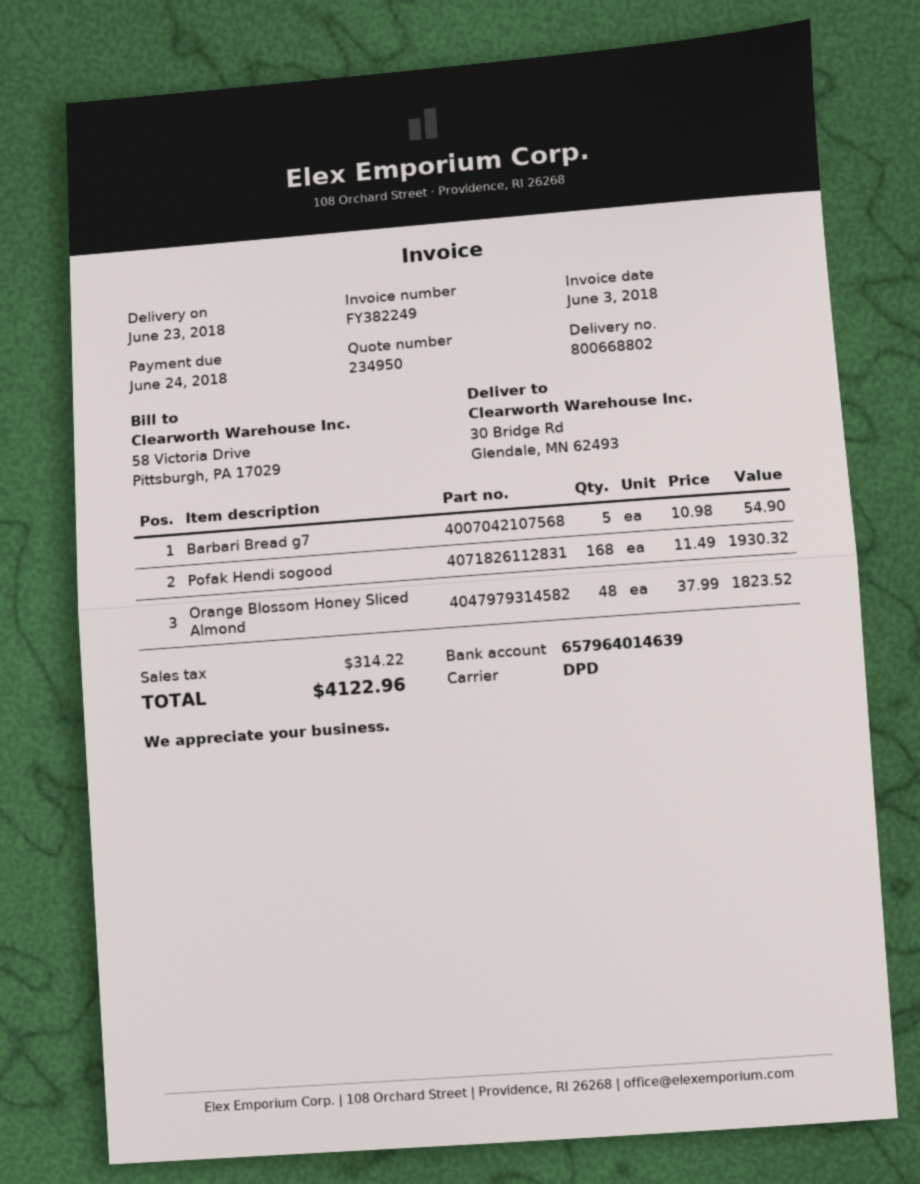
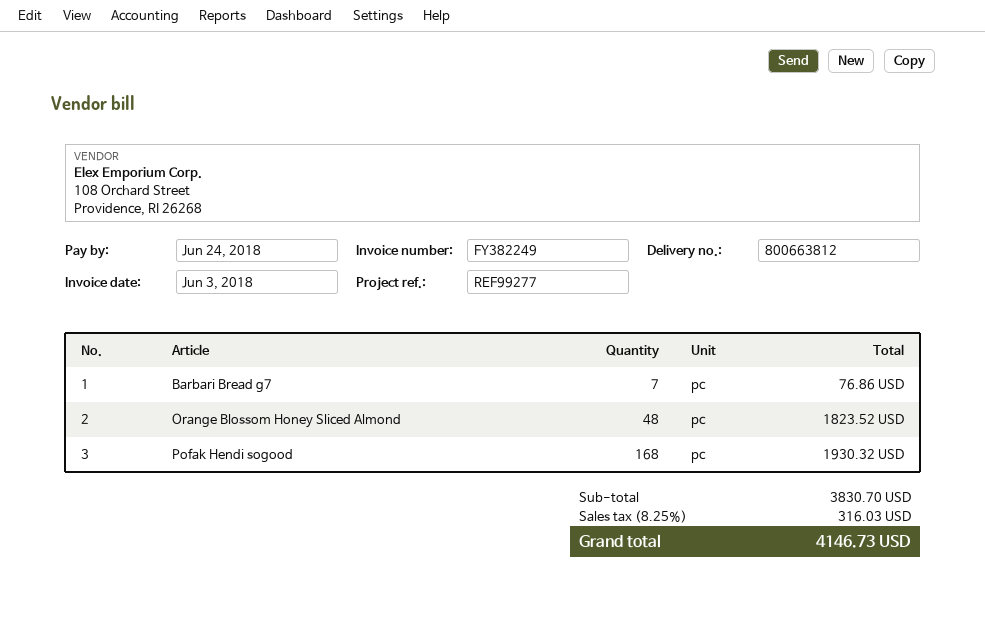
delivery note number: 800668802 -> 800663812
Barbari Bread g7: 5 for 54.90 -> 7 for 76.86
tax: 314.22 -> 316.03
total: 4122.96 -> 4146.73

